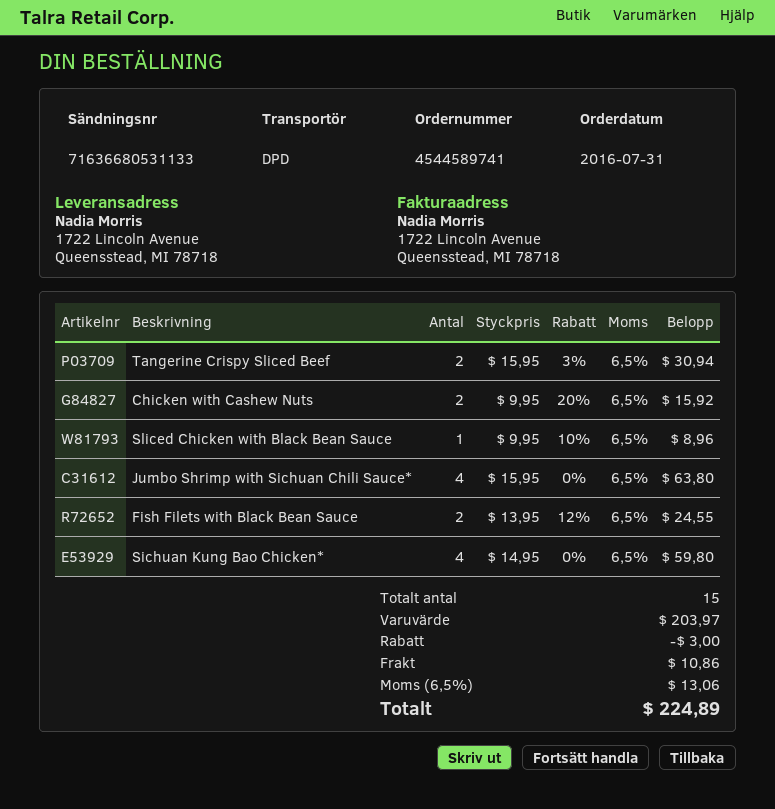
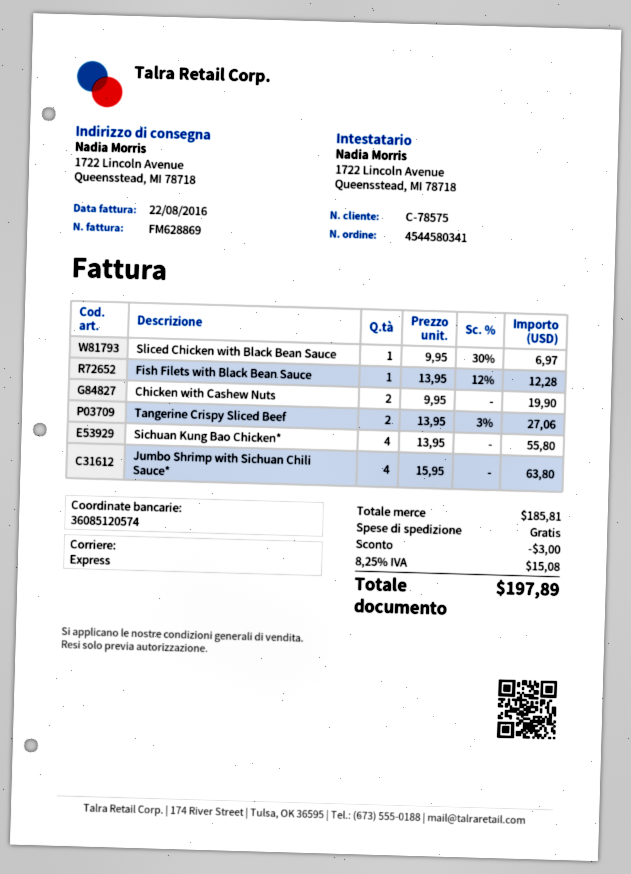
order number: 4544589741 -> 4544580341
shipping method: DPD -> express
Tangerine Crispy Sliced Beef: 2 x 15.95 - 3% = 30.94 -> 2 x 13.95 - 3% = 27.06
Chicken with Cashew Nuts: 2 x 9.95 - 20% = 15.92 -> 2 x 9.95 = 19.90
Sliced Chicken with Black Bean Sauce: 1 x 9.95 - 10% = 8.96 -> 1 x 9.95 - 30% = 6.97
Fish Filets with Black Bean Sauce: 2 x 13.95 - 12% = 24.55 -> 1 x 13.95 - 12% = 12.28
Sichuan Kung Bao Chicken*: 4 x 14.95 = 59.80 -> 4 x 13.95 = 55.80
subtotal: 203.97 -> 185.81
shipping: 10.86 -> 0.00
tax: 6.5% = 13.06 -> 8.25% = 15.08
total: 224.89 -> 197.89

